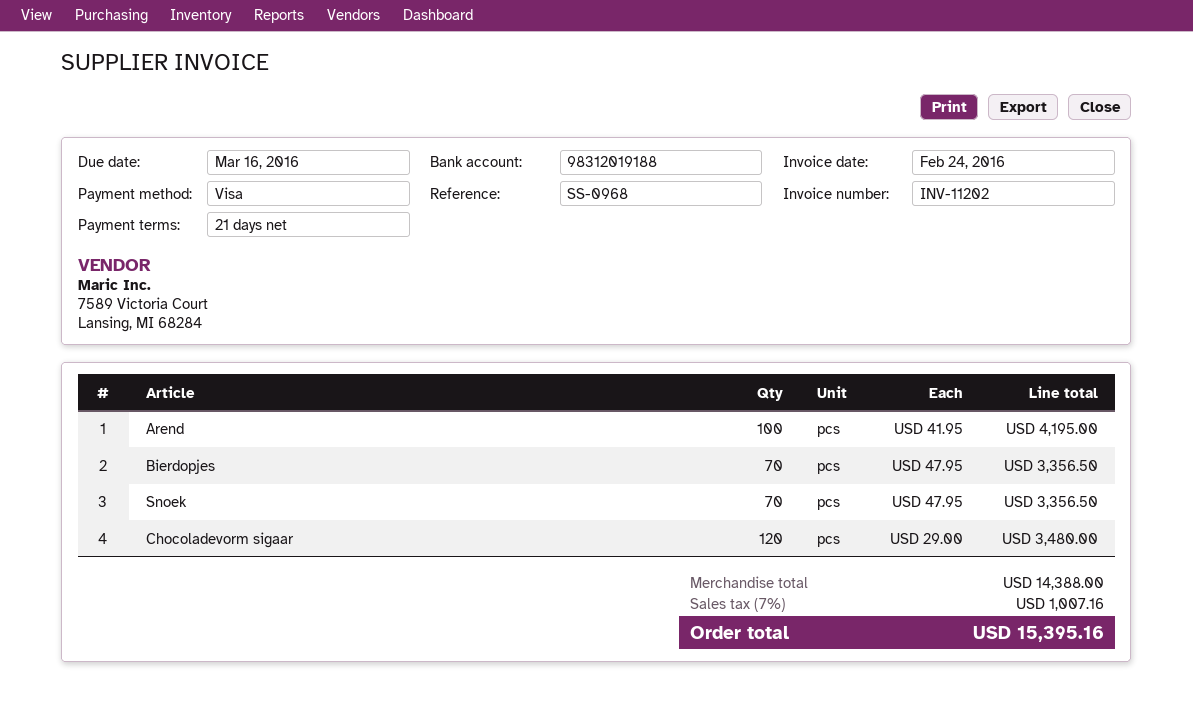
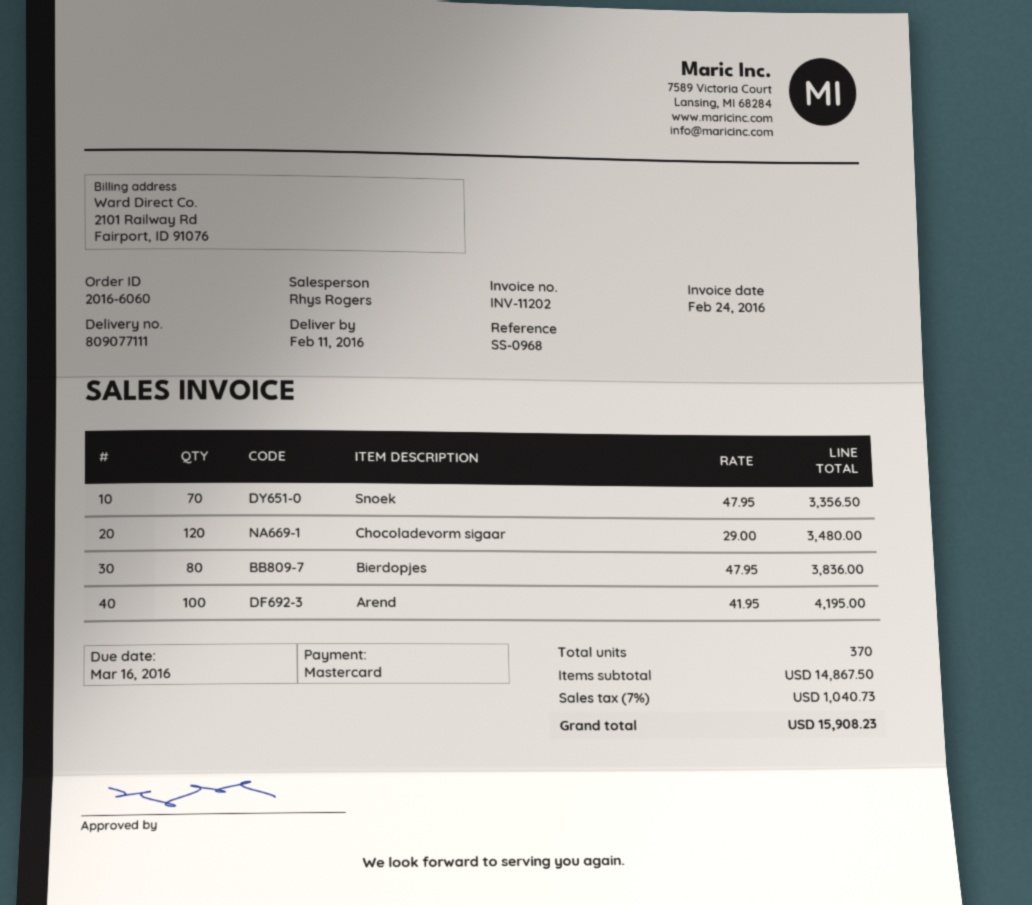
payment method: Visa -> Mastercard
Bierdopjes: 70 x 47.95 = 3356.50 -> 80 x 47.95 = 3836.00
subtotal: 14388.00 -> 14867.50
tax: 7% = 1007.16 -> 7% = 1040.73
total: 15395.16 -> 15908.23

